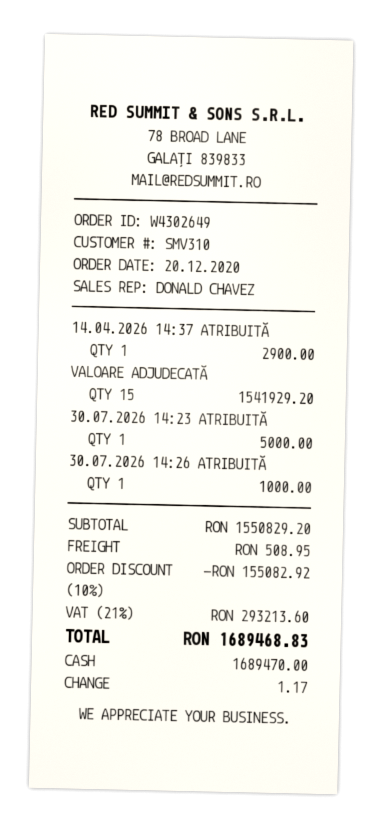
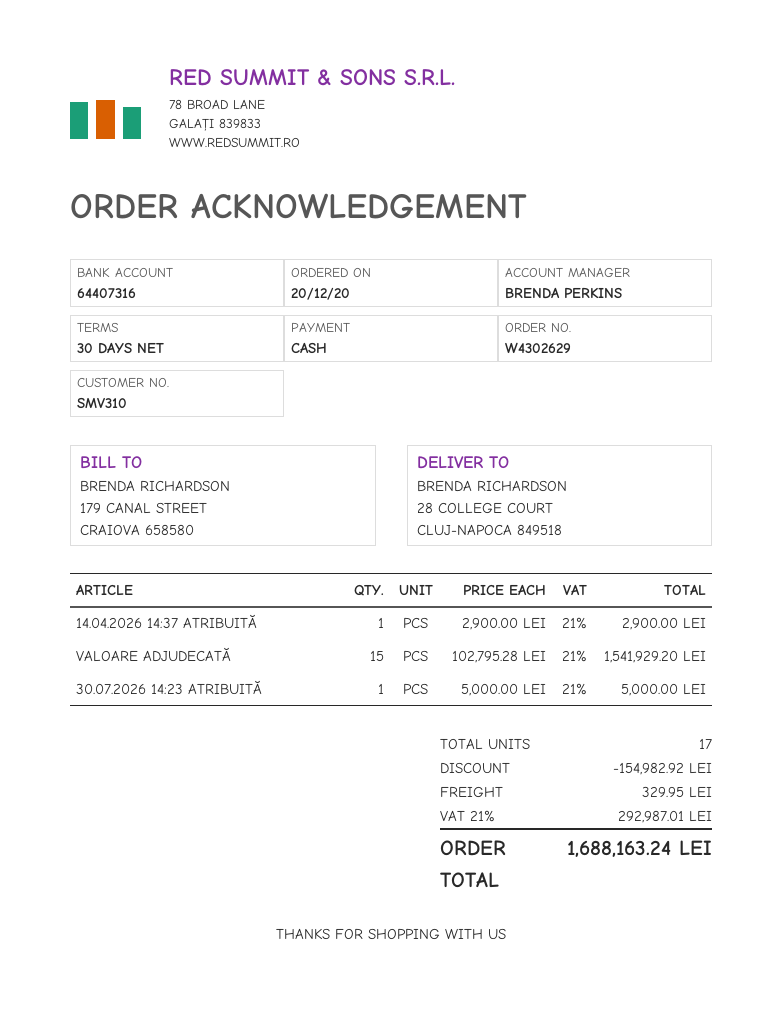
order number: W4302649 -> W4302629
sales rep: DONALD CHAVEZ -> BRENDA PERKINS
30.07.2026 14:26 ATRIBUITĂ: 1 for 1000.00 -> none
discount: 155082.92 -> 154982.92
shipping: 508.95 -> 329.95
tax: 21% = 293213.60 -> 21% = 292987.01
total: 1689468.83 -> 1688163.24

